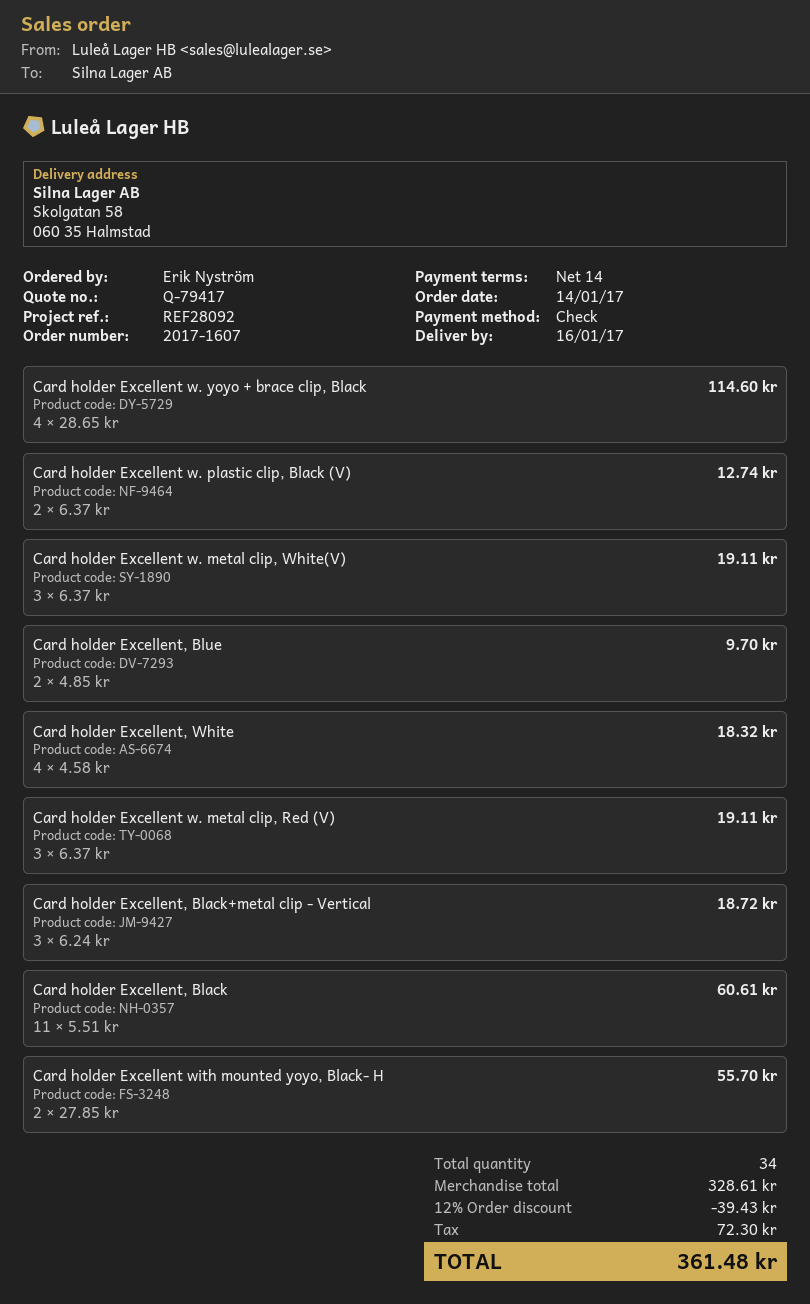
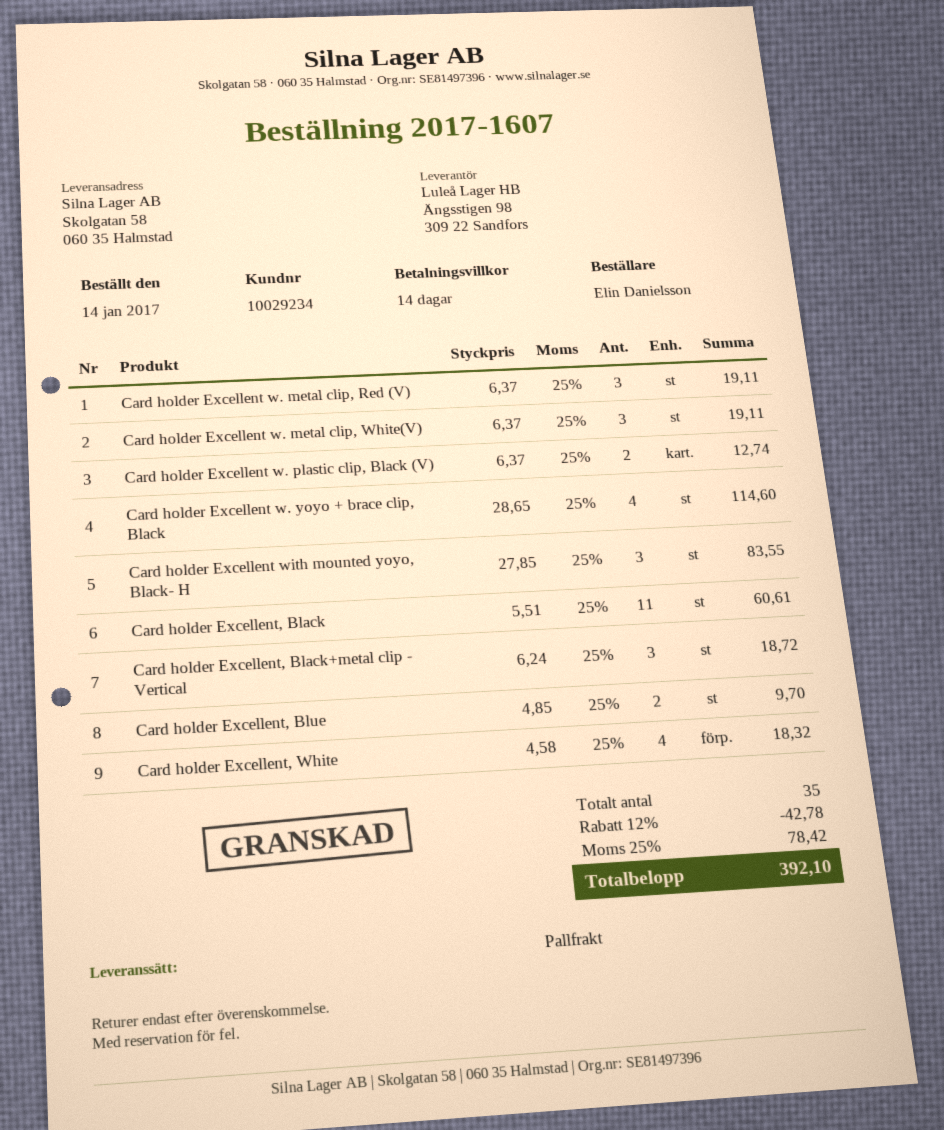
ordered by: Erik Nyström -> Elin Danielsson
Card holder Excellent with mounted yoyo, Black- H: 2 x 27.85 = 55.70 -> 3 x 27.85 = 83.55
total quantity: 34 -> 35
discount: 12% = 39.43 -> 12% = 42.78
tax: 72.30 -> 78.42
total: 361.48 -> 392.10

